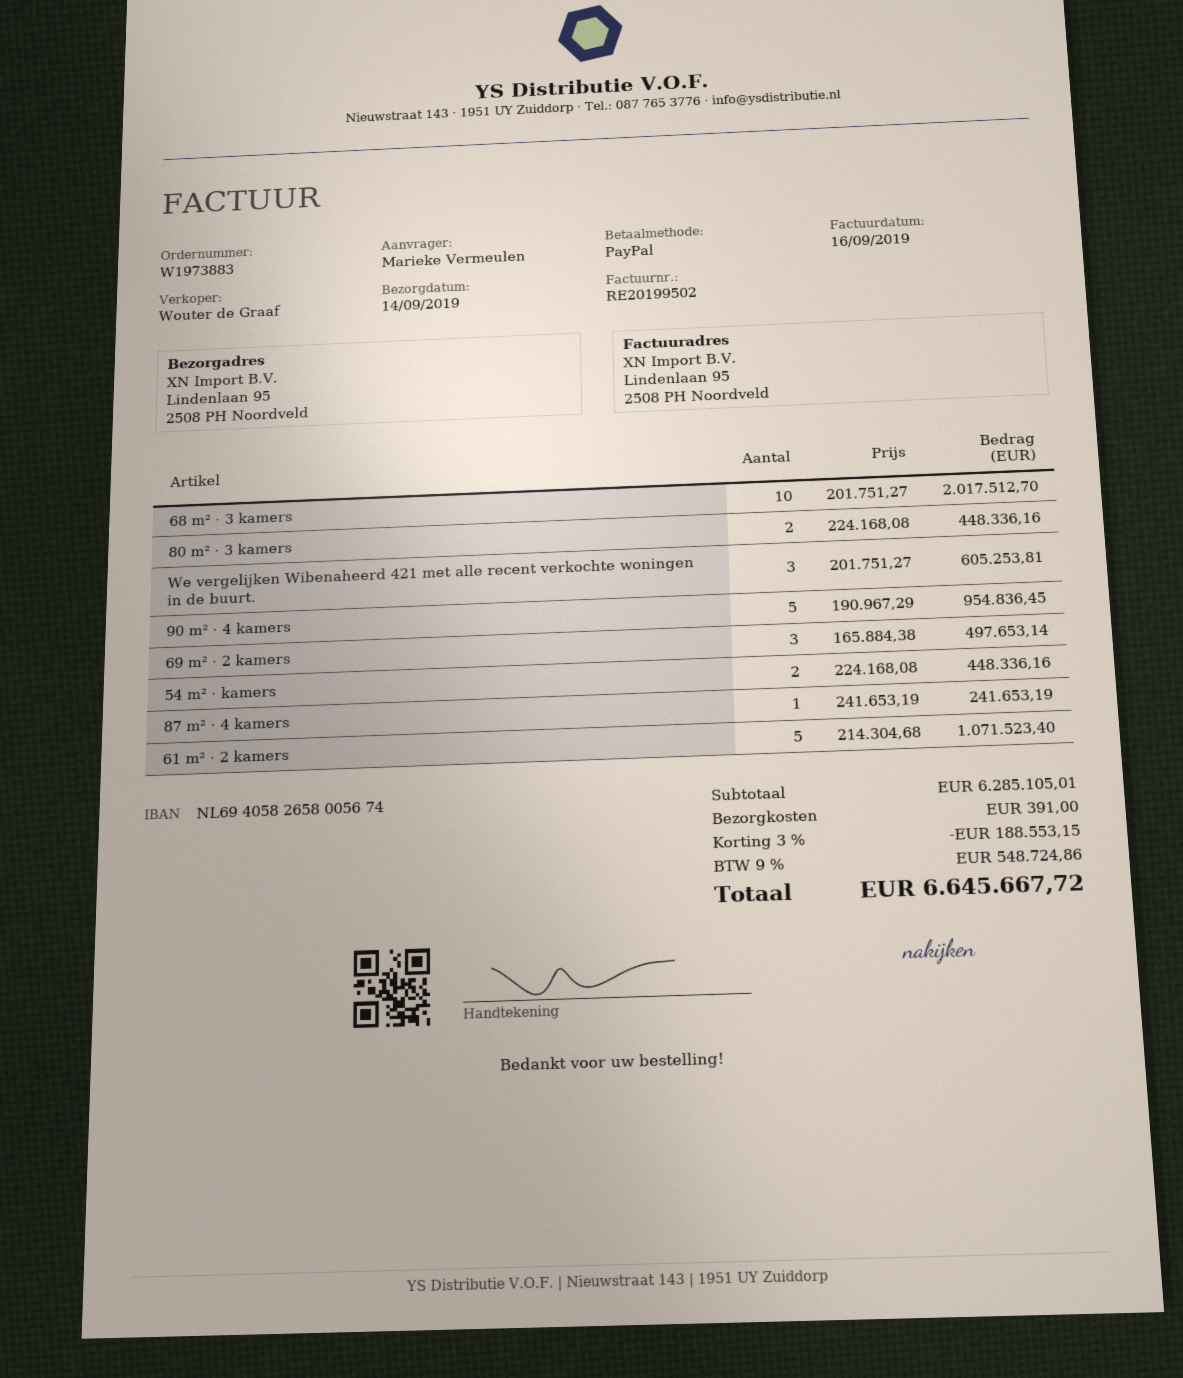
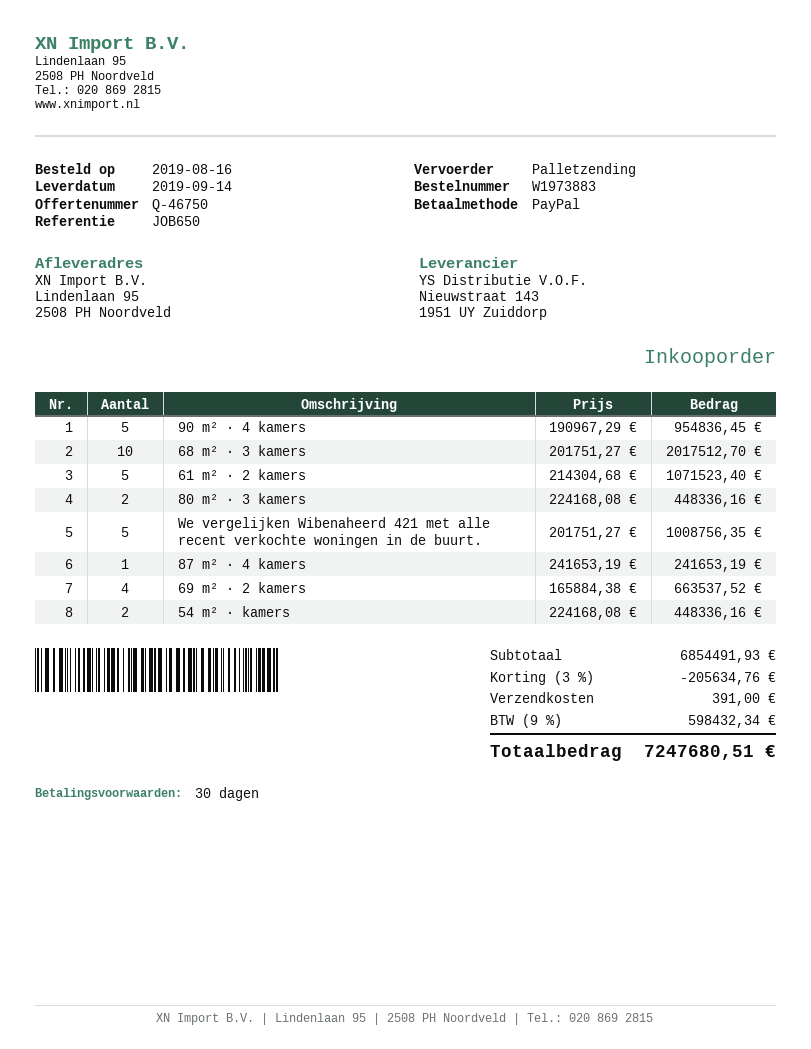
We vergelijken Wibenaheerd 421 met alle recent verkochte woningen in de buurt.: 3 x 201751.27 = 605253.81 -> 5 x 201751.27 = 1008756.35
69 m² · 2 kamers: 3 x 165884.38 = 497653.14 -> 4 x 165884.38 = 663537.52
subtotal: 6285105.01 -> 6854491.93
discount: 3% = 188553.15 -> 3% = 205634.76
tax: 9% = 548724.86 -> 9% = 598432.34
total: 6645667.72 -> 7247680.51

